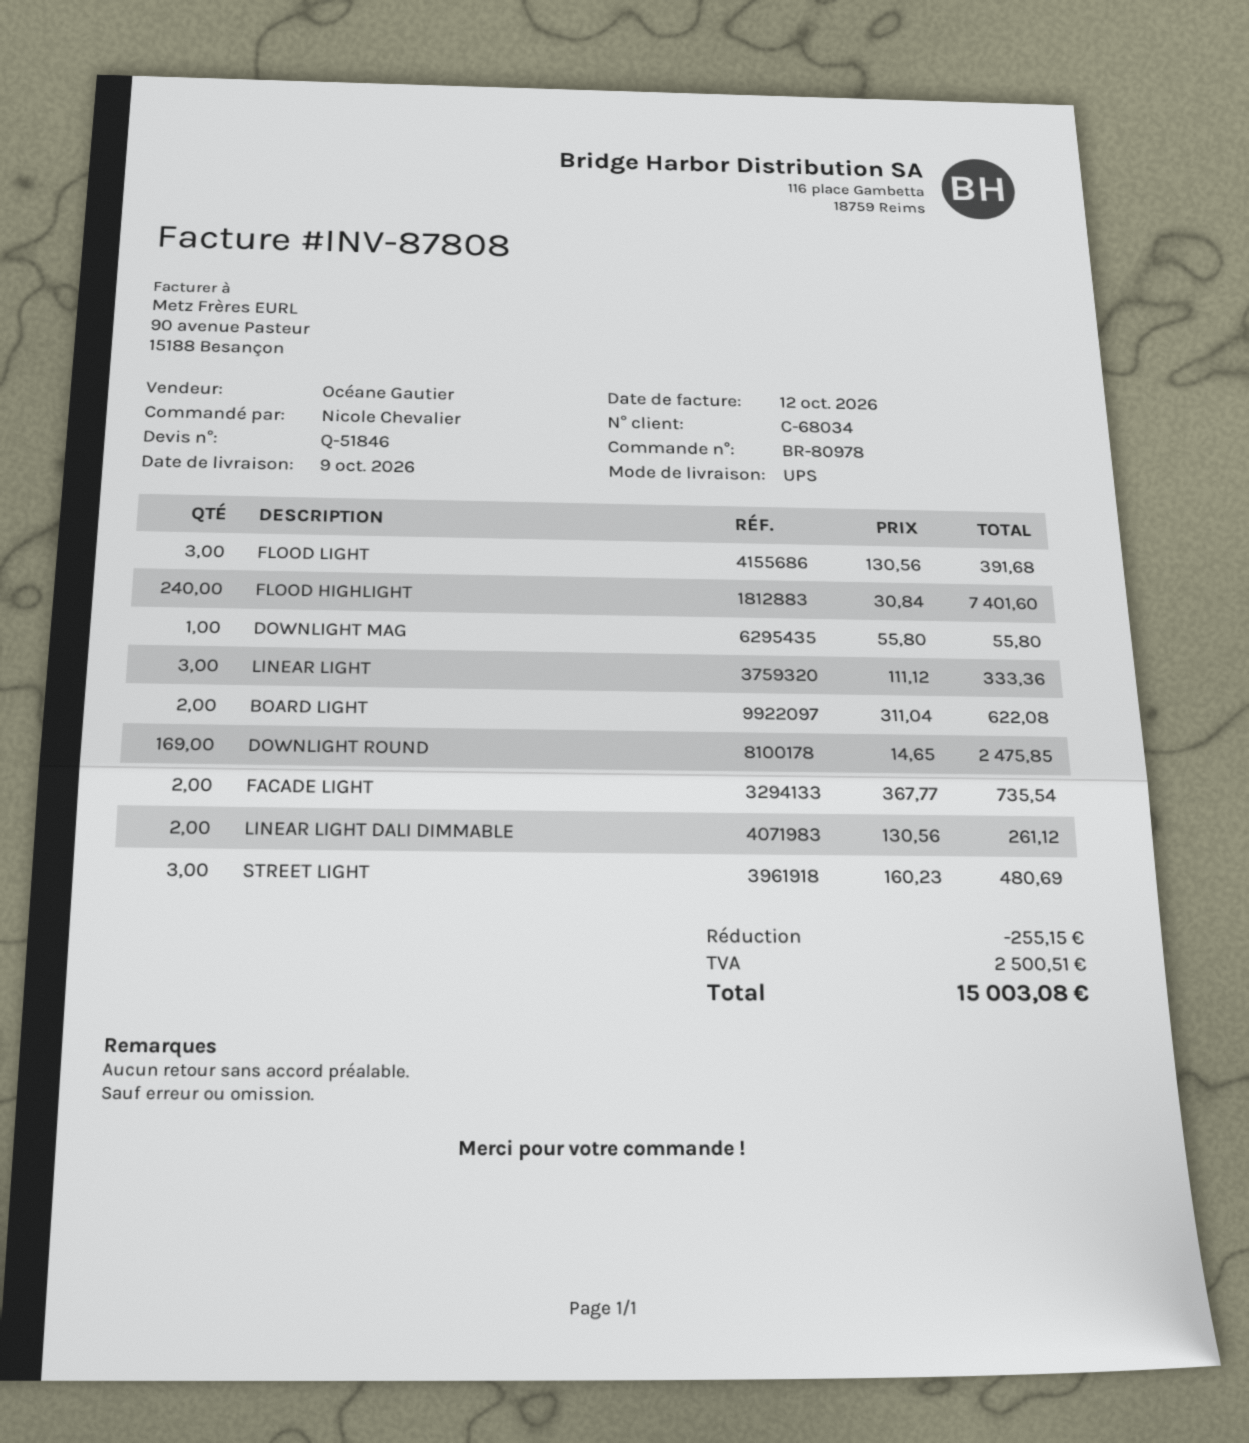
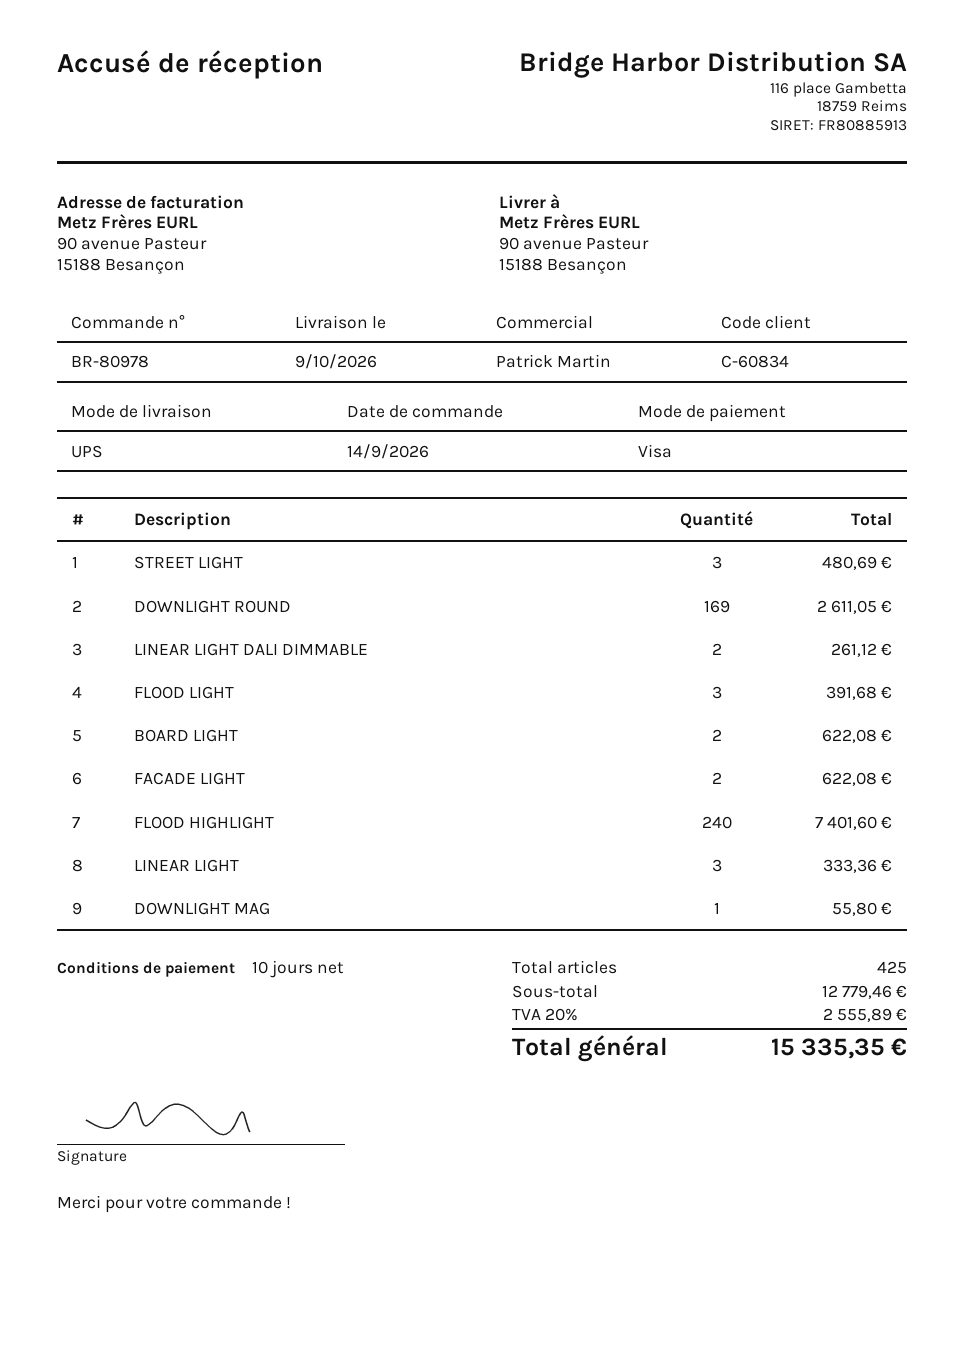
customer number: C-68034 -> C-60834
sales rep: Océane Gautier -> Patrick Martin
DOWNLIGHT ROUND: 169 for 2475.85 -> 169 for 2611.05
FACADE LIGHT: 2 for 735.54 -> 2 for 622.08
discount: 255.15 -> none
tax: 2500.51 -> 2555.89
total: 15003.08 -> 15335.35

